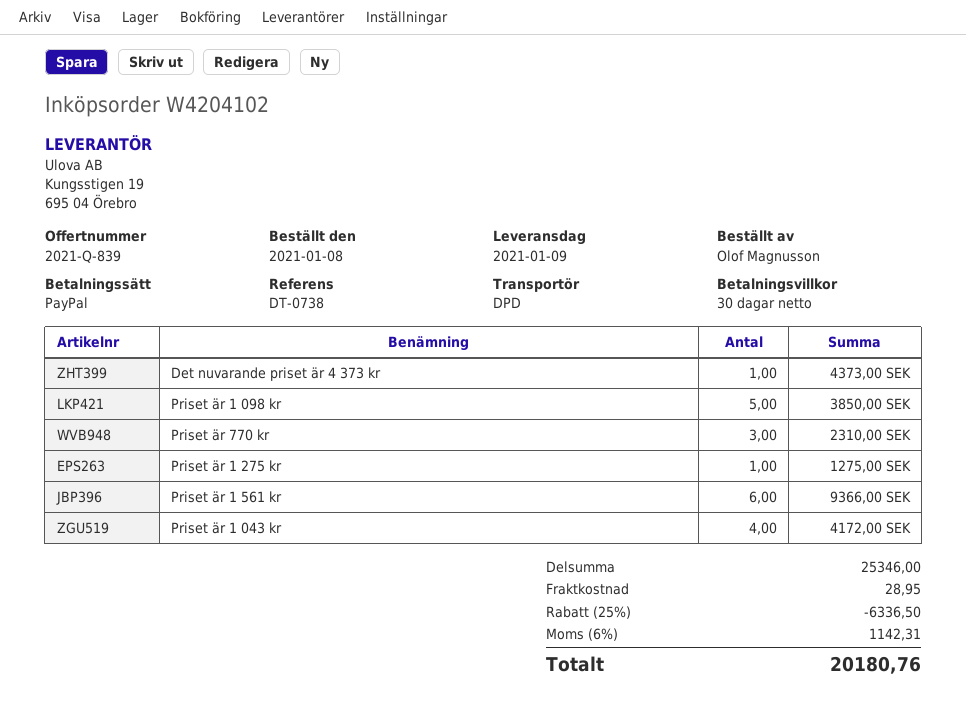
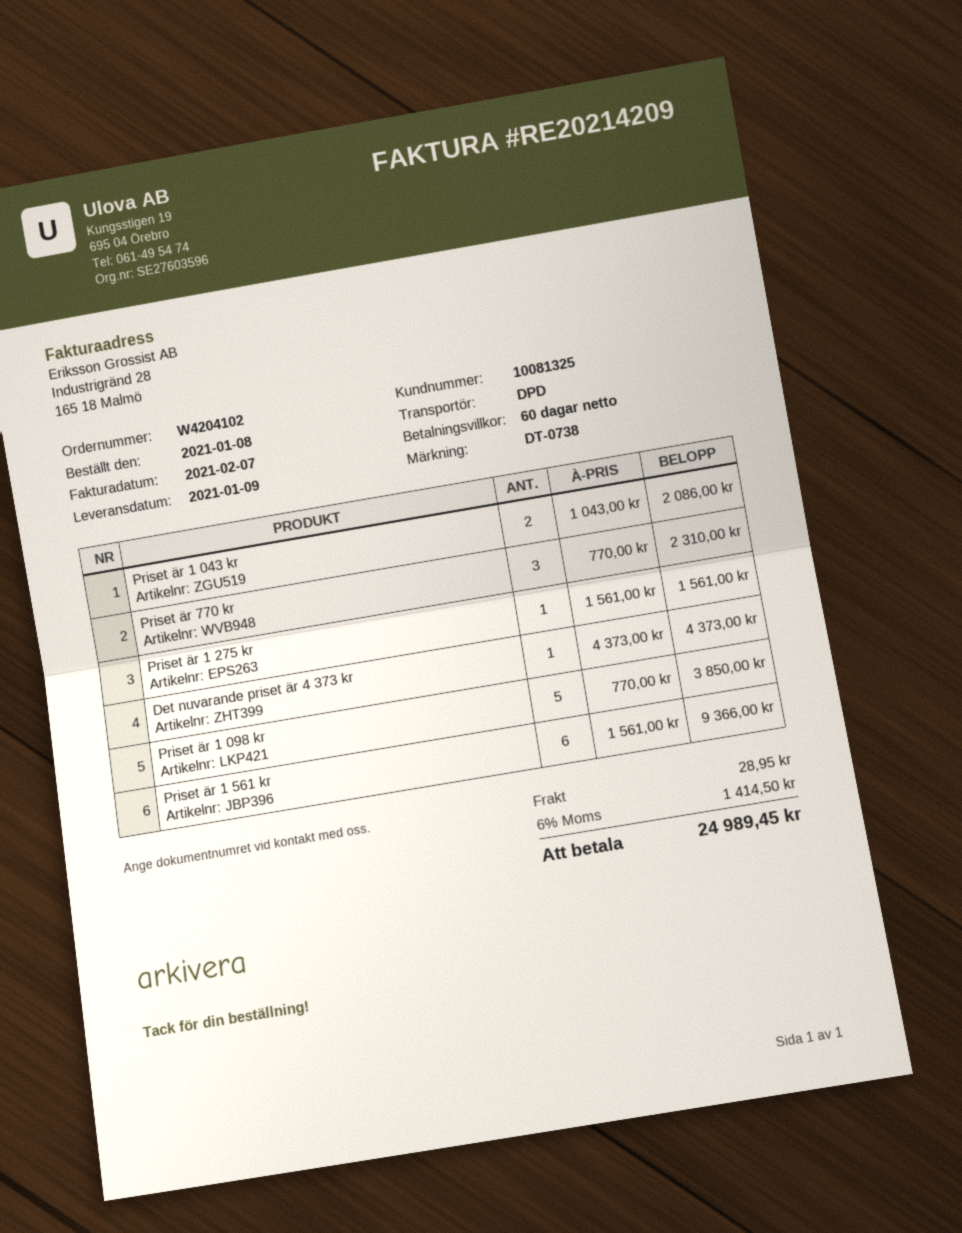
payment terms: 30 days -> 60 days
Priset är 1 275 kr: 1 for 1275.00 -> 1 for 1561.00
Priset är 1 043 kr: 4 for 4172.00 -> 2 for 2086.00
discount: 25% = 6336.50 -> none
tax: 6% = 1142.31 -> 6% = 1414.50
total: 20180.76 -> 24989.45

